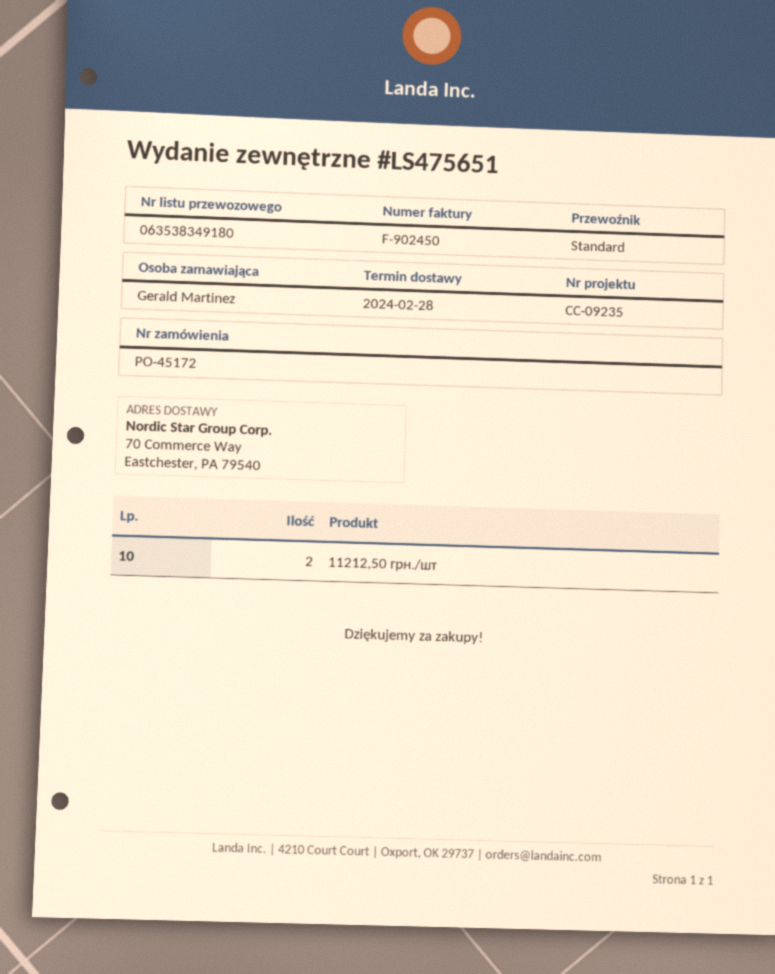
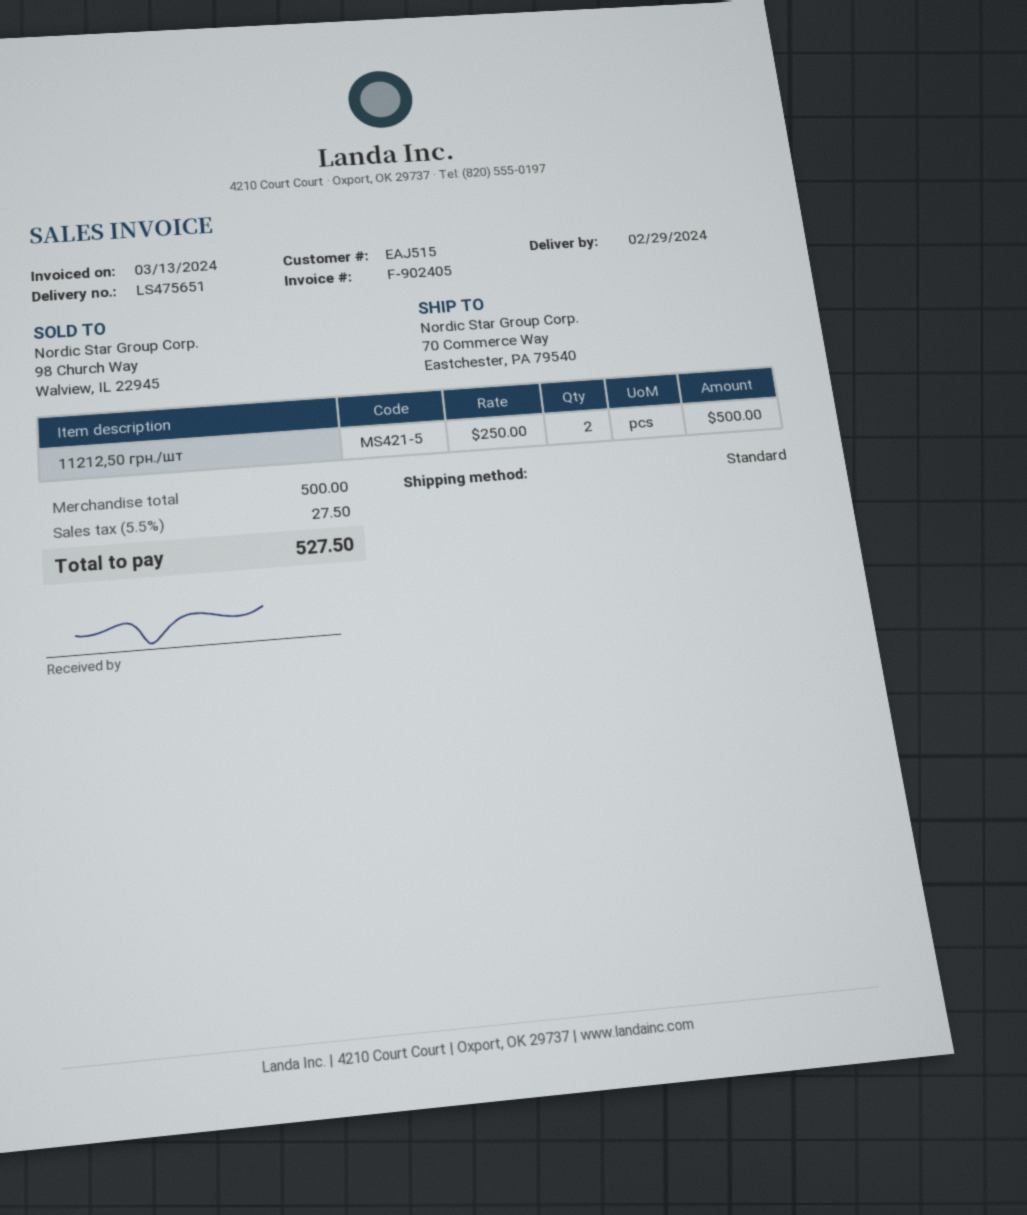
delivery date: 2024-02-28 -> 2024-02-29
invoice number: F-902450 -> F-902405

